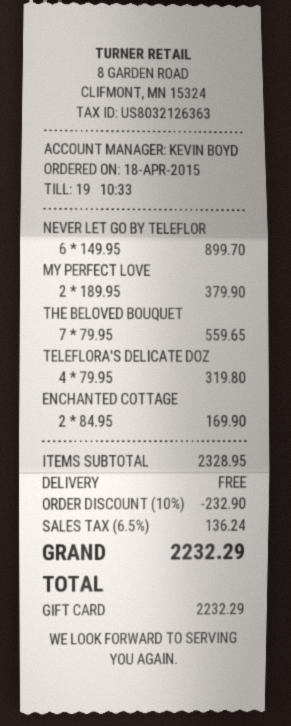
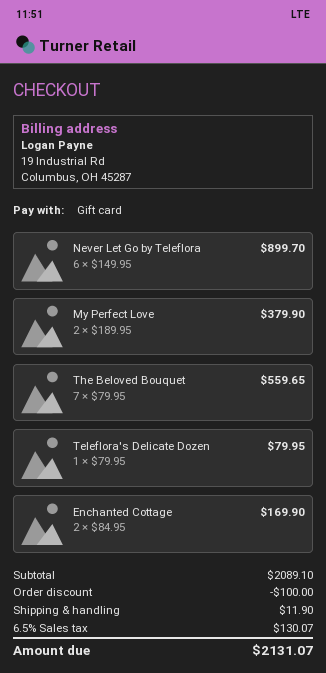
TELEFLORA'S DELICATE DOZ: 4 x 79.95 = 319.80 -> 1 x 79.95 = 79.95
subtotal: 2328.95 -> 2089.10
discount: 232.90 -> 100.00
shipping: 0.00 -> 11.90
tax: 6.5% = 136.24 -> 6.5% = 130.07
total: 2232.29 -> 2131.07

